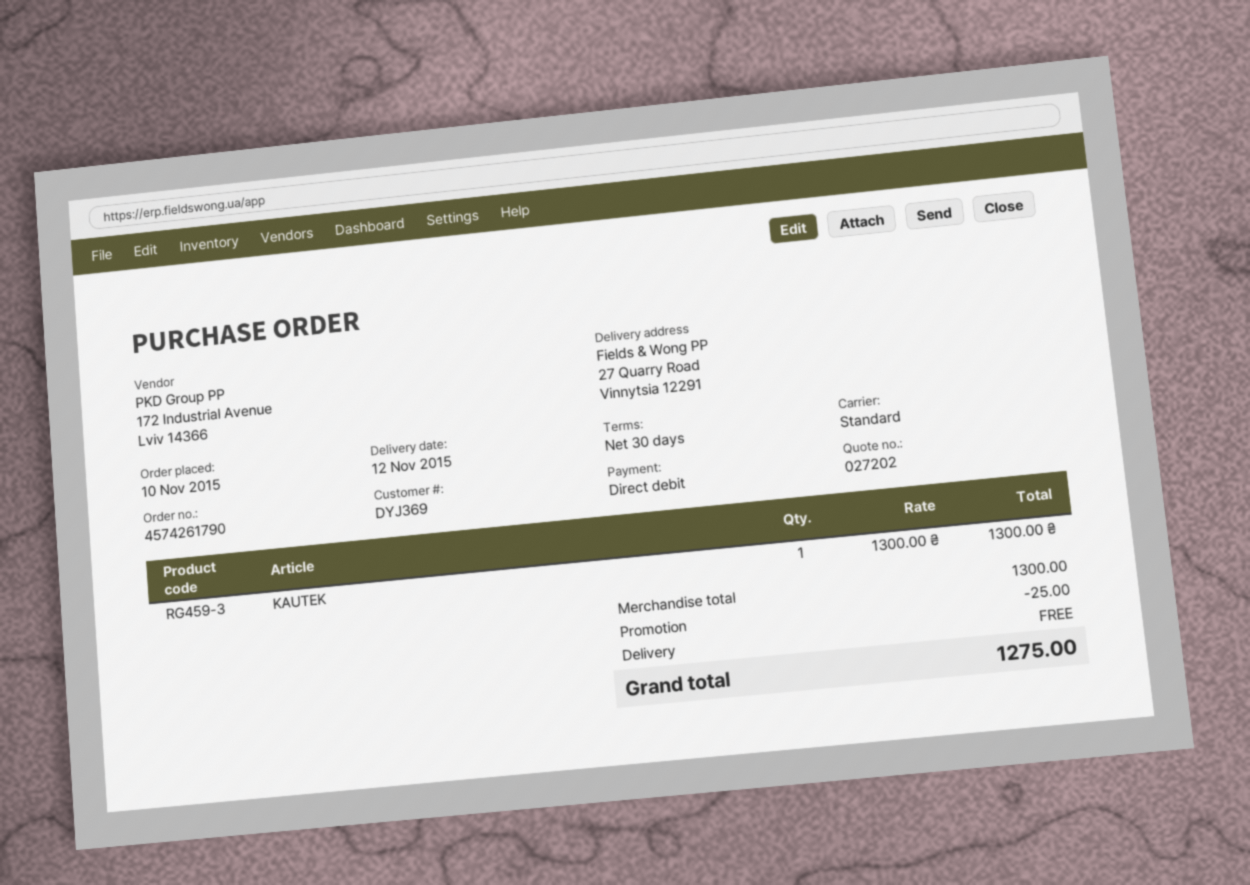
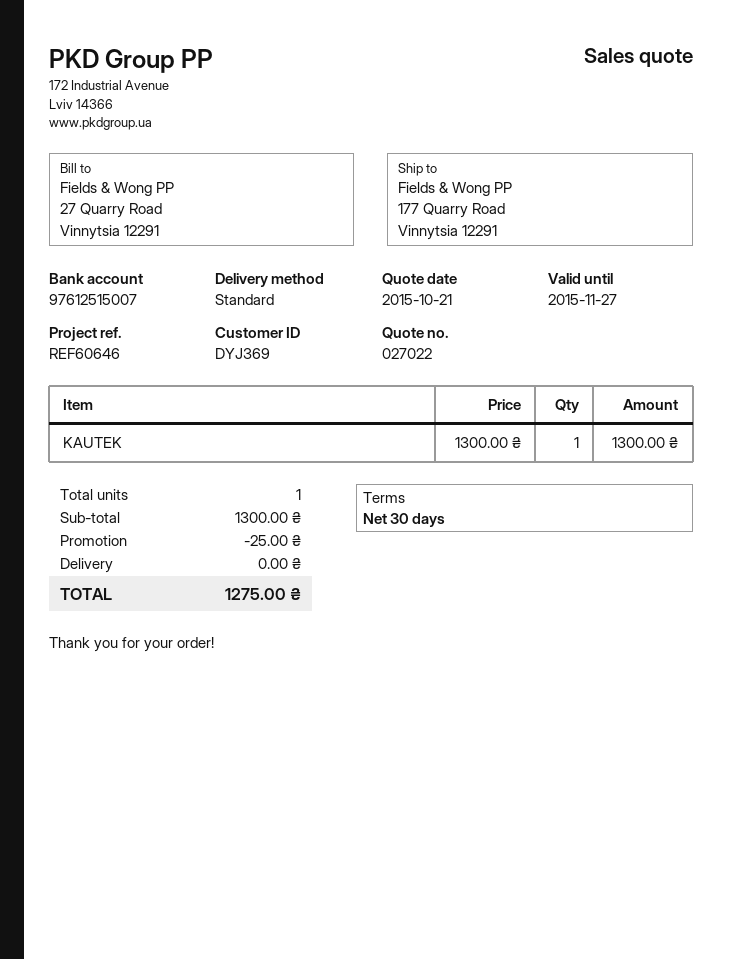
quote number: 027202 -> 027022
ship to: 27 Quarry Road, Vinnytsia 12291 -> 177 Quarry Road, Vinnytsia 12291

